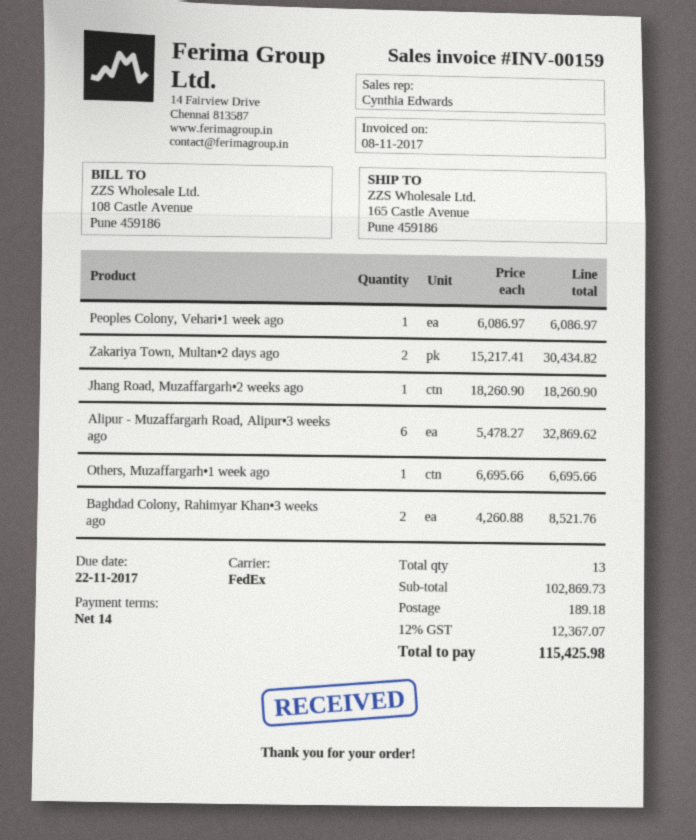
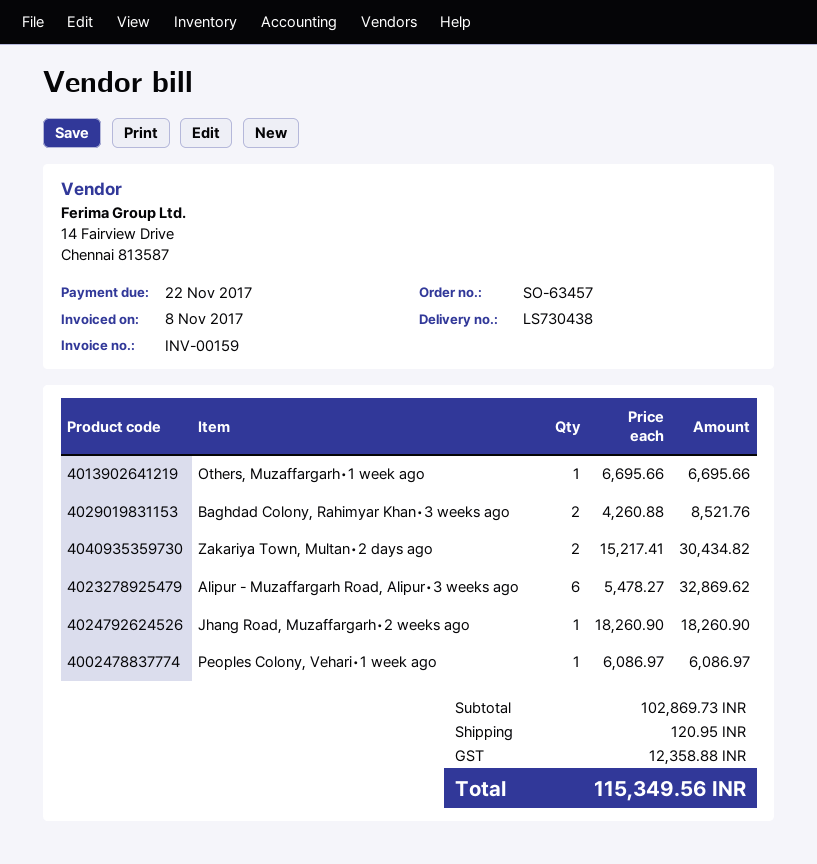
shipping: 189.18 -> 120.95
tax: 12367.07 -> 12358.88
total: 115425.98 -> 115349.56

